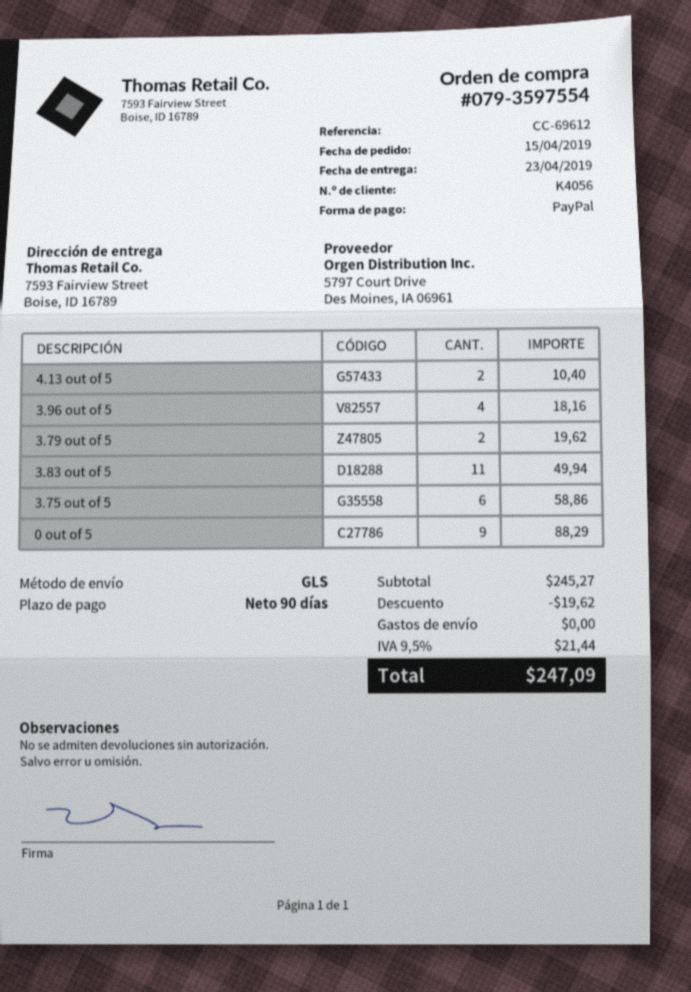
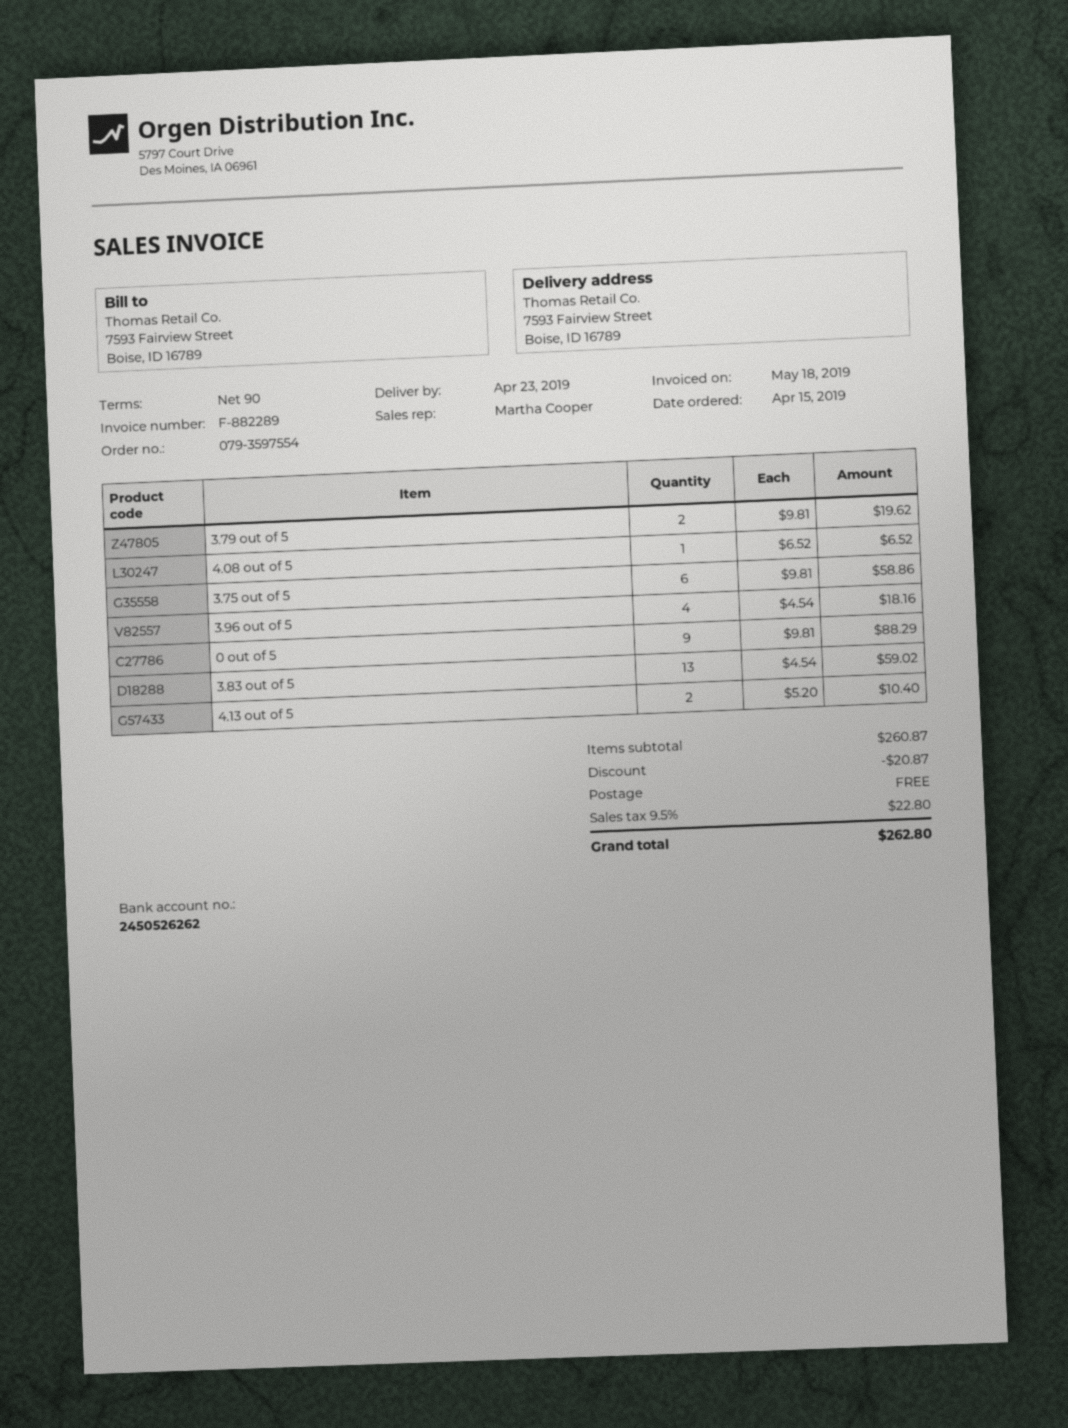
3.83 out of 5: 11 for 49.94 -> 13 for 59.02
4.08 out of 5: none -> 1 for 6.52
subtotal: 245.27 -> 260.87
discount: 19.62 -> 20.87
tax: 9.5% = 21.44 -> 9.5% = 22.80
total: 247.09 -> 262.80

